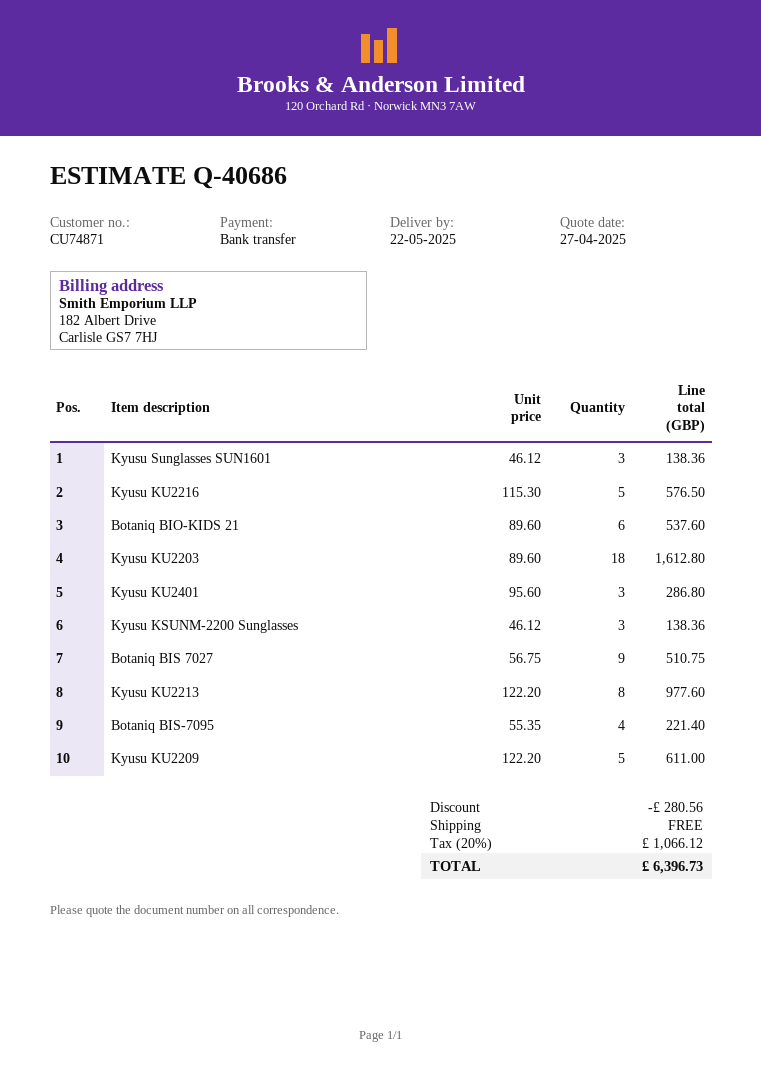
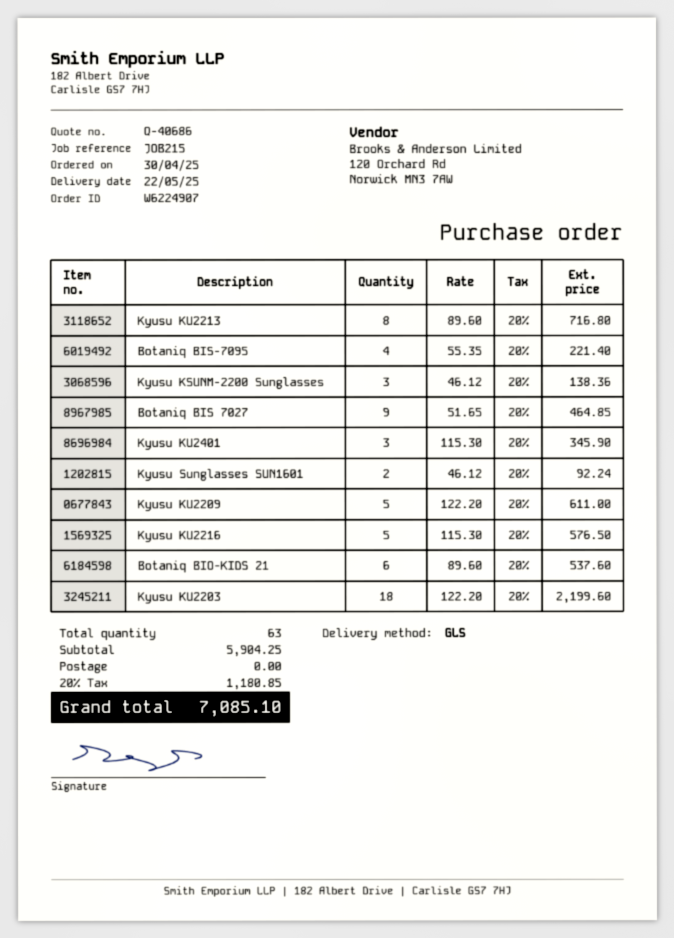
Kyusu Sunglasses SUN1601: 3 x 46.12 = 138.36 -> 2 x 46.12 = 92.24
Kyusu KU2203: 18 x 89.60 = 1612.80 -> 18 x 122.20 = 2199.60
Kyusu KU2401: 3 x 95.60 = 286.80 -> 3 x 115.30 = 345.90
Botaniq BIS 7027: 9 x 56.75 = 510.75 -> 9 x 51.65 = 464.85
Kyusu KU2213: 8 x 122.20 = 977.60 -> 8 x 89.60 = 716.80
discount: 280.56 -> none
tax: 20% = 1066.12 -> 20% = 1180.85
total: 6396.73 -> 7085.10

